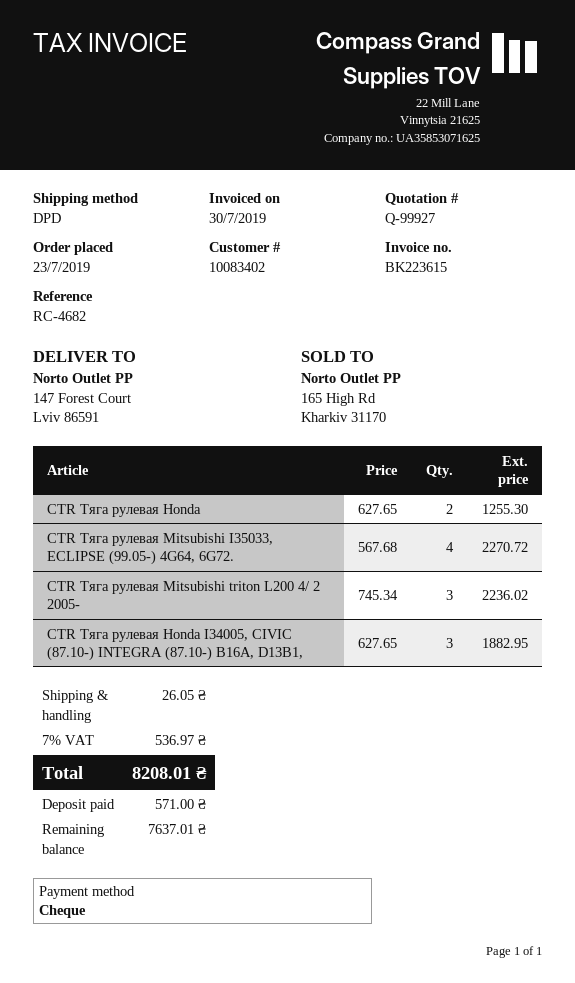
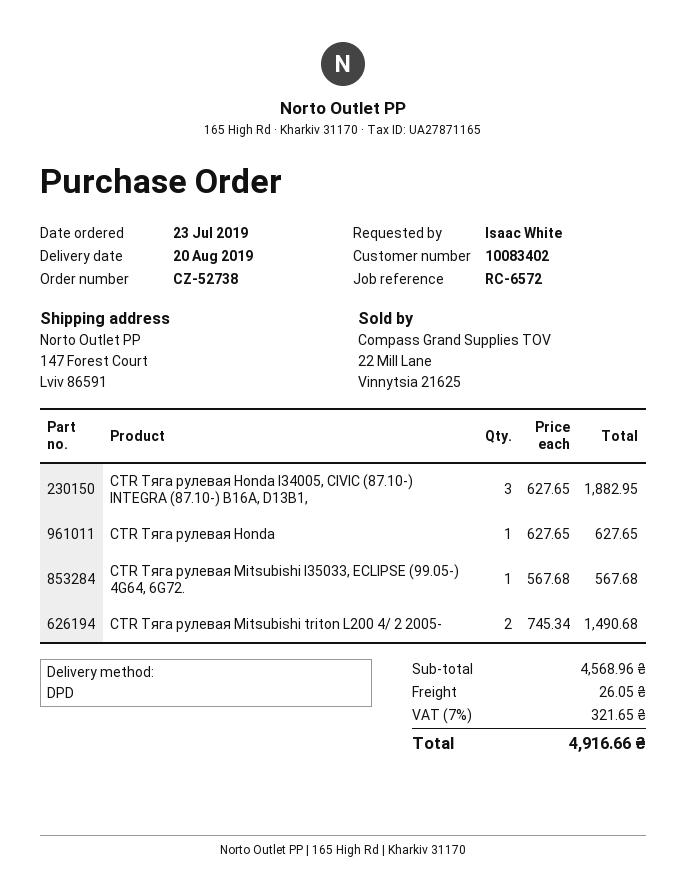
reference: RC-4682 -> RC-6572
CTR Тяга рулевая Honda: 2 x 627.65 = 1255.30 -> 1 x 627.65 = 627.65
CTR Тяга рулевая Mitsubishi I35033, ECLIPSE (99.05-) 4G64, 6G72.: 4 x 567.68 = 2270.72 -> 1 x 567.68 = 567.68
CTR Тяга рулевая Mitsubishi triton L200 4/ 2 2005-: 3 x 745.34 = 2236.02 -> 2 x 745.34 = 1490.68
tax: 7% = 536.97 -> 7% = 321.65
total: 8208.01 -> 4916.66

